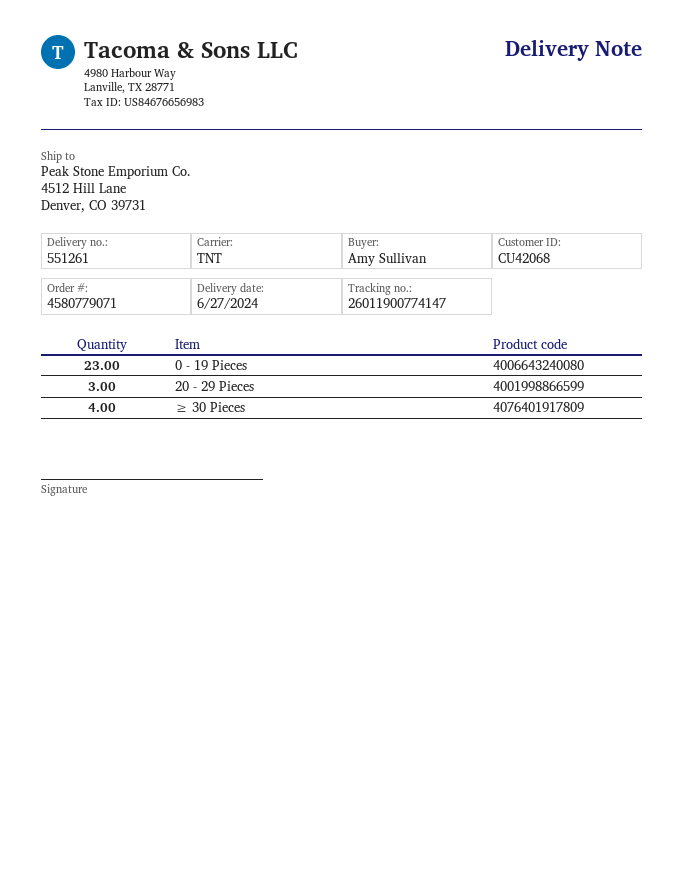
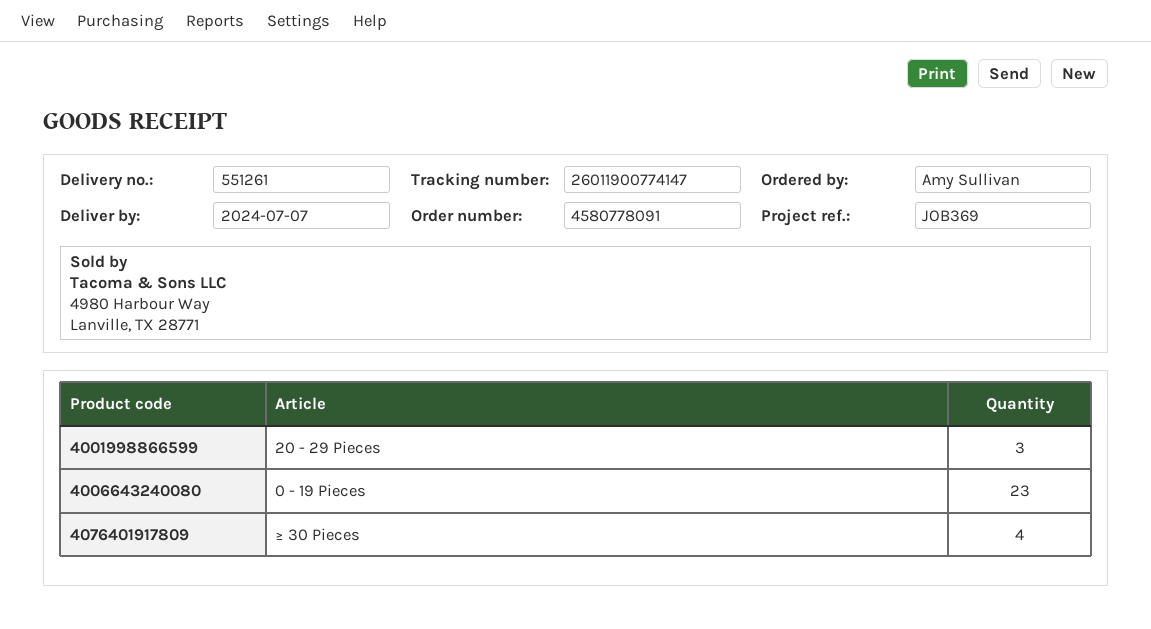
order number: 4580779071 -> 4580778091
delivery date: 2024-06-27 -> 2024-07-07

